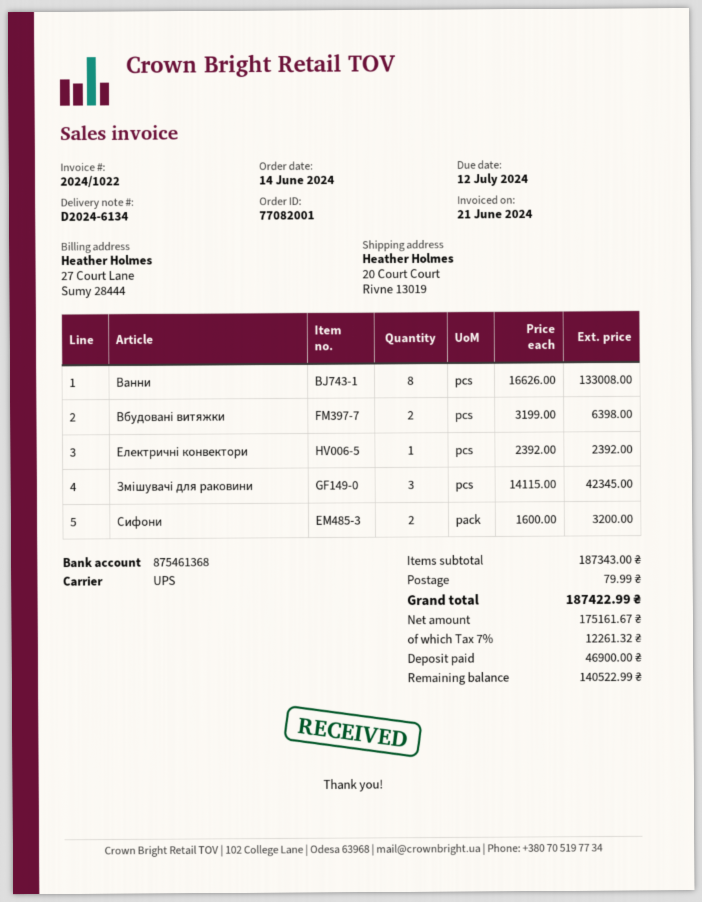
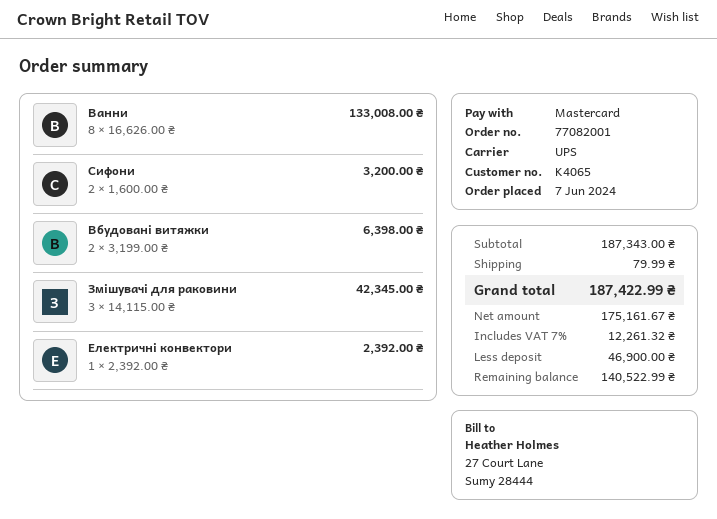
order date: 2024-06-14 -> 2024-06-07

